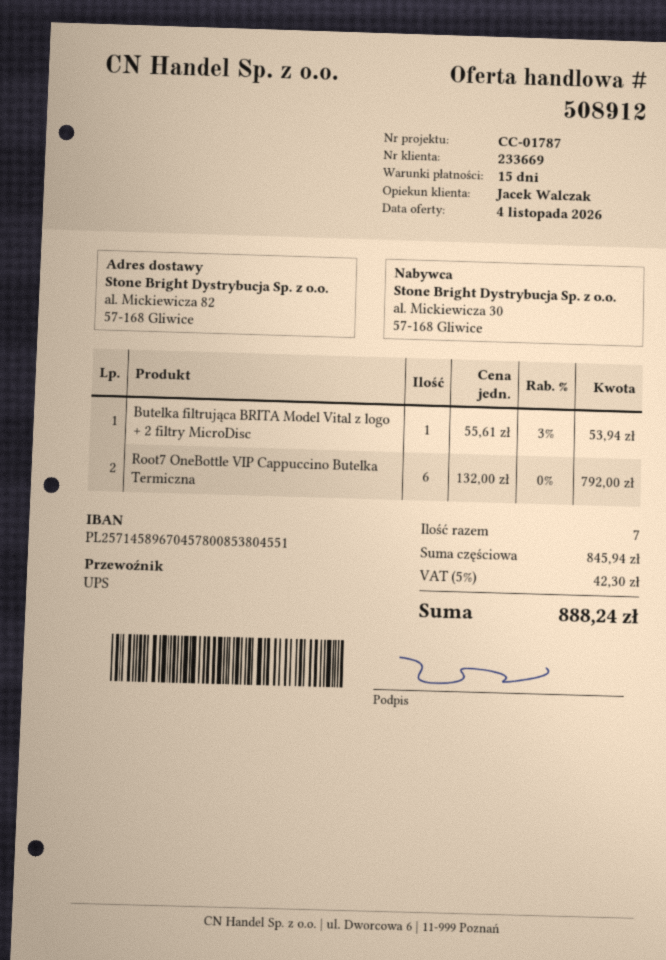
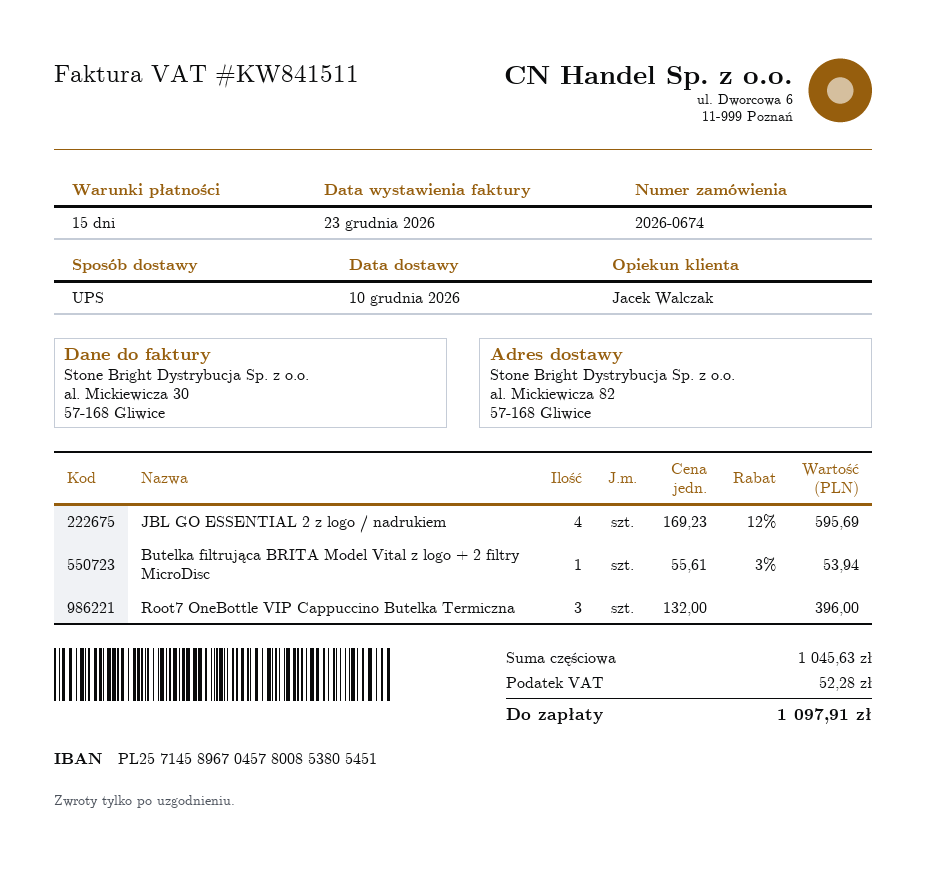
bank account: PL25714589670457800853804551 -> PL25714589670457800853805451
Root7 OneBottle VIP Cappuccino Butelka Termiczna: 6 x 132.00 = 792.00 -> 3 x 132.00 = 396.00
JBL GO ESSENTIAL 2 z logo / nadrukiem: none -> 4 x 169.23 - 12% = 595.69
subtotal: 845.94 -> 1045.63
tax: 42.30 -> 52.28
total: 888.24 -> 1097.91

